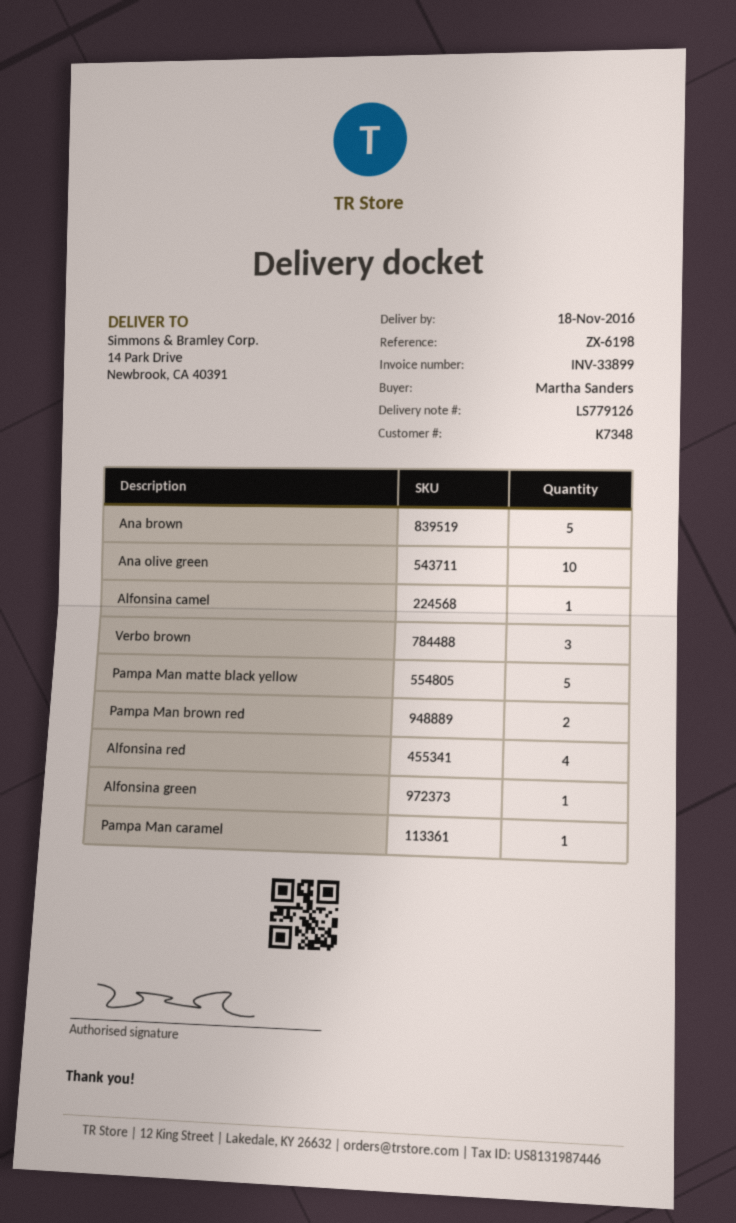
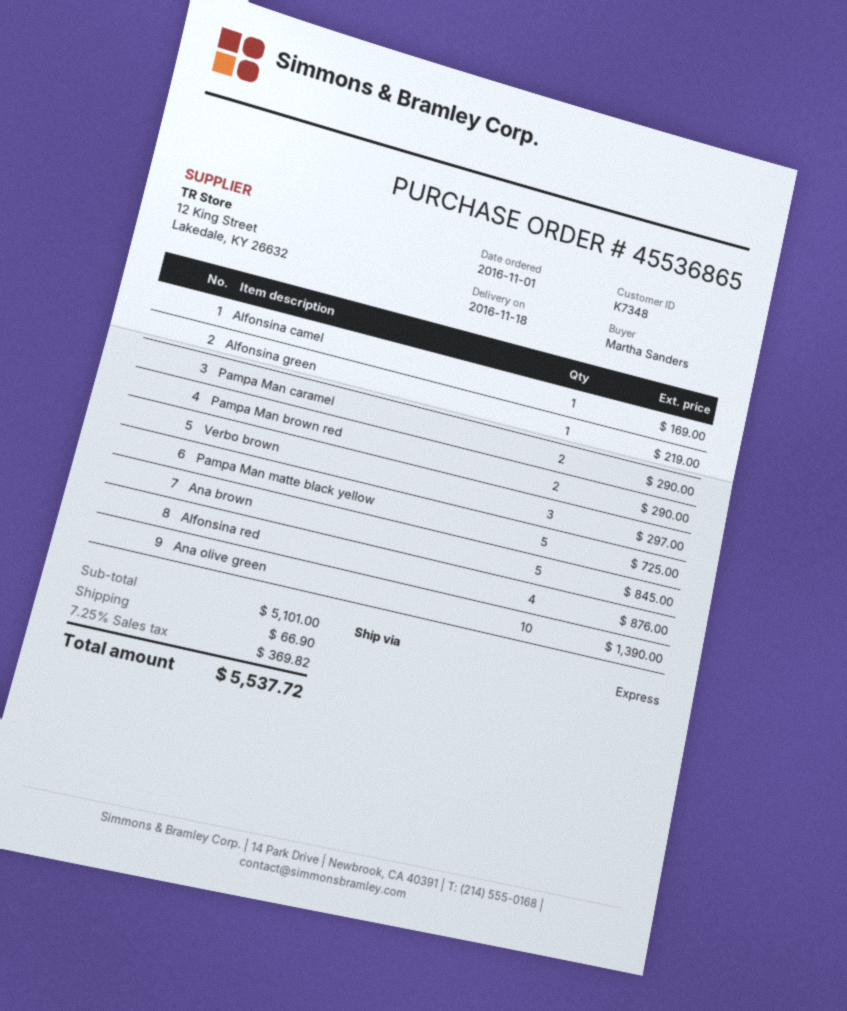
Pampa Man caramel: 1 -> 2

